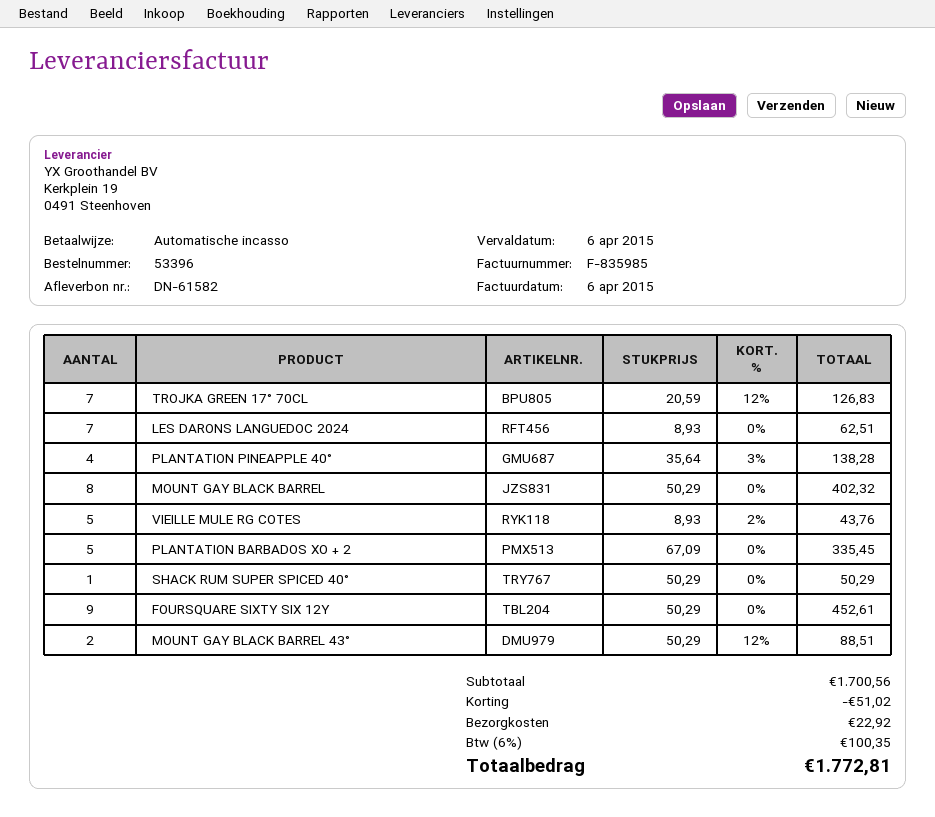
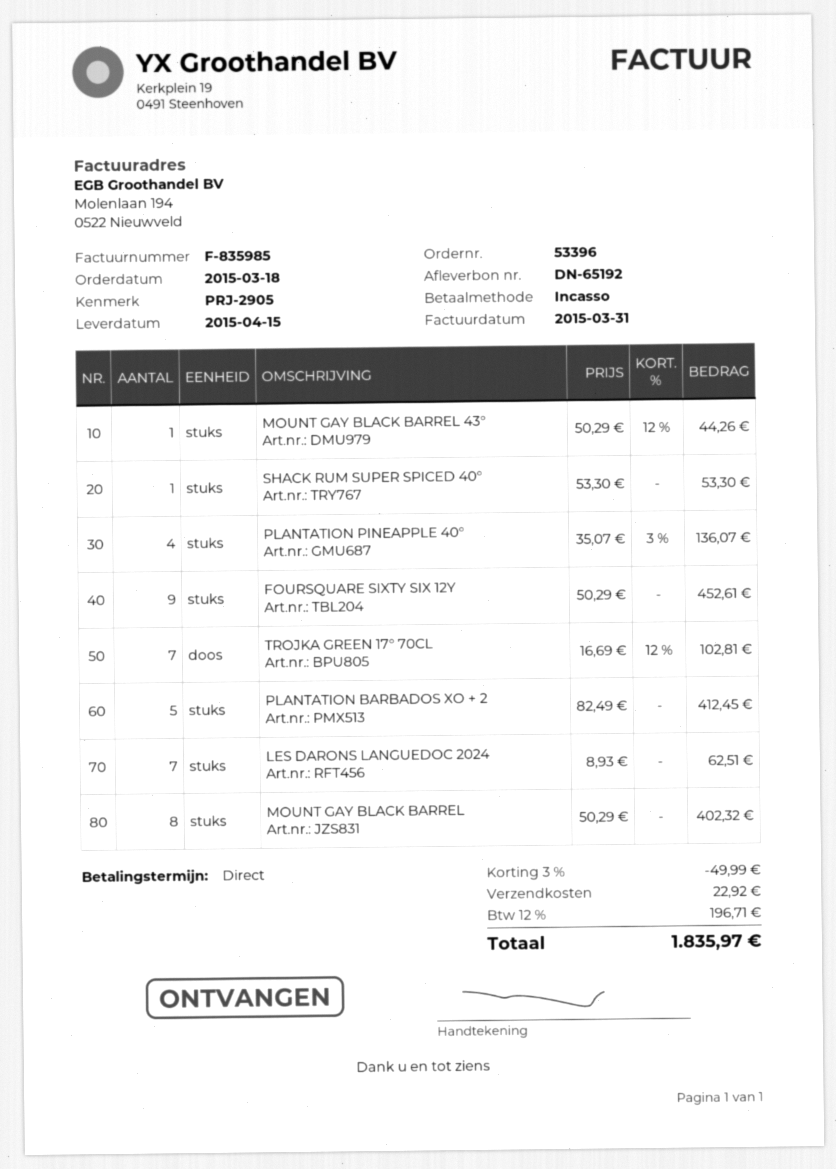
delivery note number: DN-61582 -> DN-65192
invoice date: 2015-04-06 -> 2015-03-31
TROJKA GREEN 17° 70CL: 7 x 20.59 - 12% = 126.83 -> 7 x 16.69 - 12% = 102.81
PLANTATION PINEAPPLE 40°: 4 x 35.64 - 3% = 138.28 -> 4 x 35.07 - 3% = 136.07
VIEILLE MULE RG COTES: 5 x 8.93 - 2% = 43.76 -> none
PLANTATION BARBADOS XO + 2: 5 x 67.09 = 335.45 -> 5 x 82.49 = 412.45
SHACK RUM SUPER SPICED 40°: 1 x 50.29 = 50.29 -> 1 x 53.30 = 53.30
MOUNT GAY BLACK BARREL 43°: 2 x 50.29 - 12% = 88.51 -> 1 x 50.29 - 12% = 44.26
discount: 51.02 -> 49.99
tax: 6% = 100.35 -> 12% = 196.71
total: 1772.81 -> 1835.97

